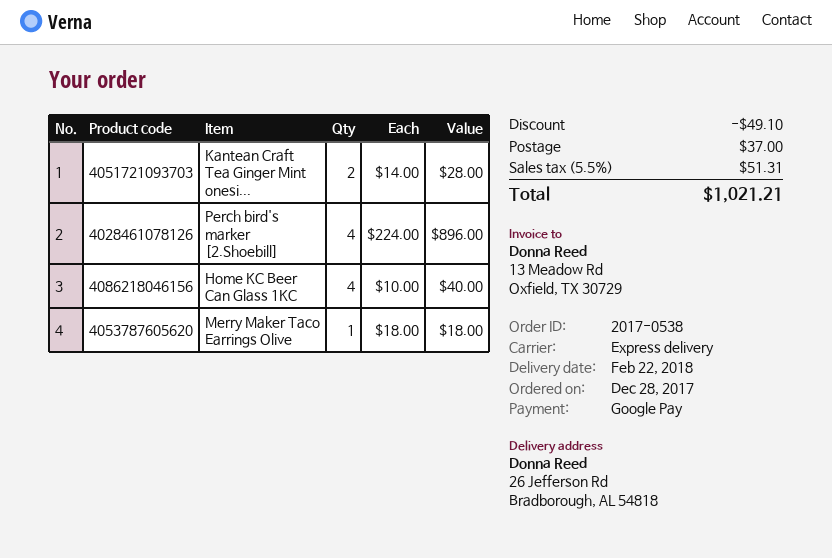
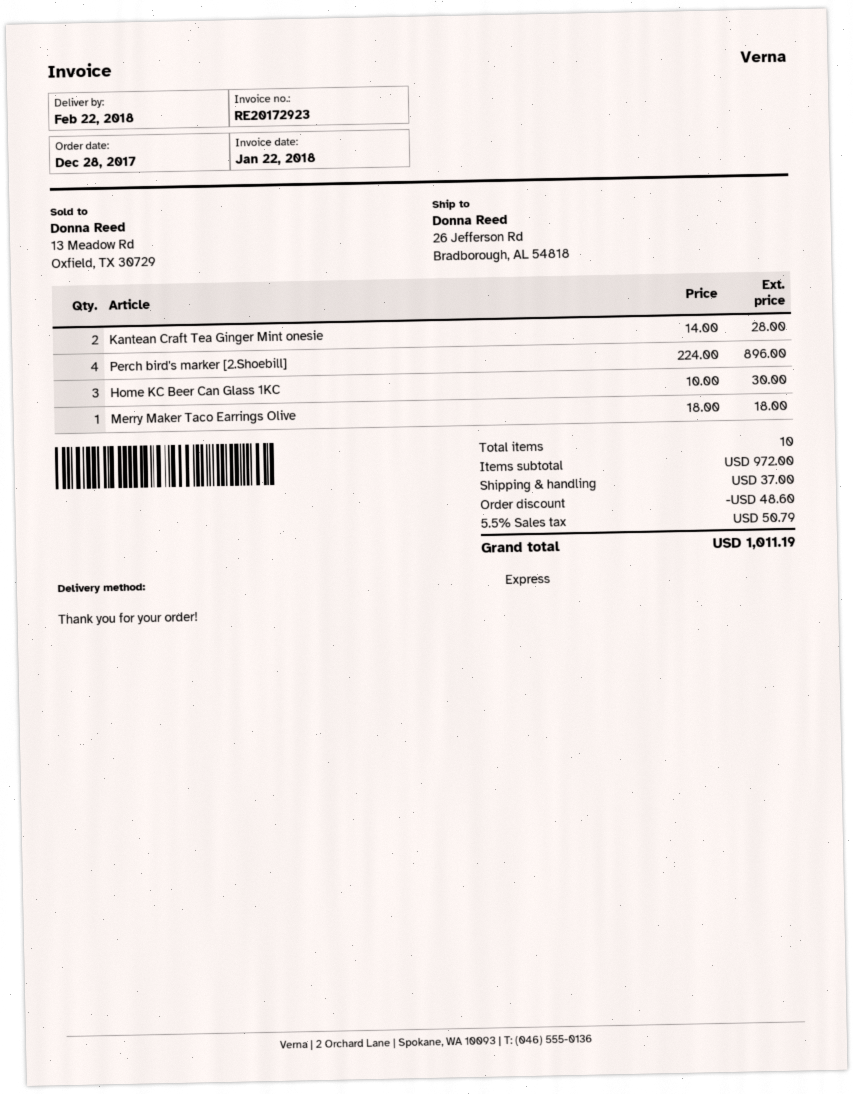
Home KC Beer Can Glass 1KC: 4 x 10.00 = 40.00 -> 3 x 10.00 = 30.00
discount: 49.10 -> 48.60
tax: 5.5% = 51.31 -> 5.5% = 50.79
total: 1021.21 -> 1011.19

